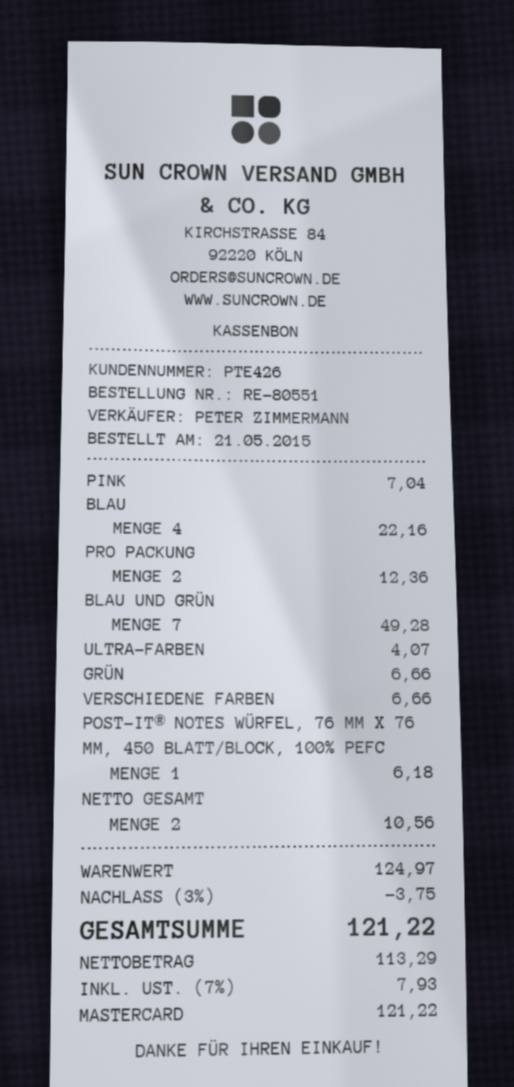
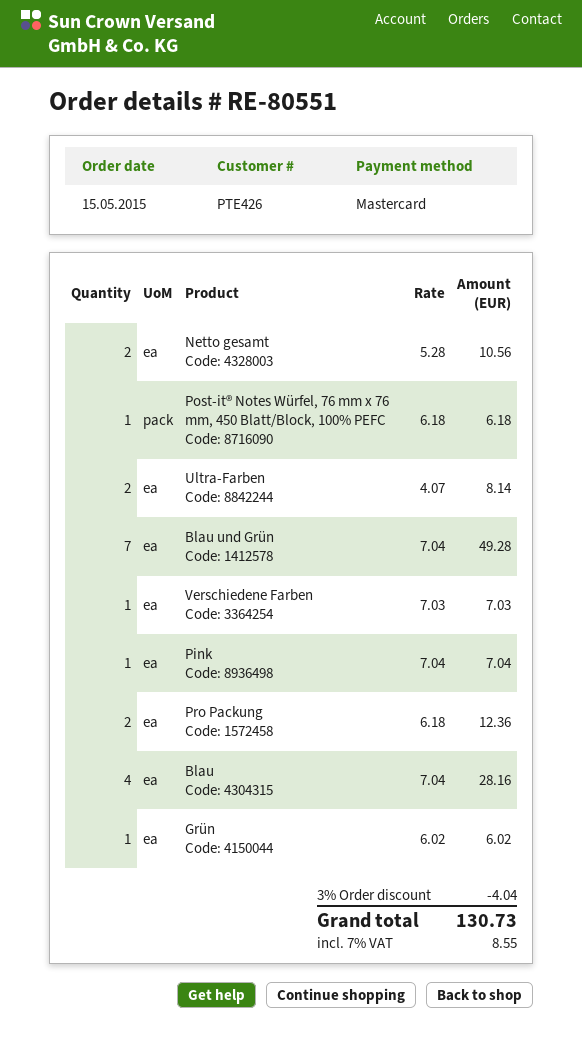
order date: 2015-05-21 -> 2015-05-15
BLAU: 4 for 22.16 -> 4 for 28.16
ULTRA-FARBEN: 1 for 4.07 -> 2 for 8.14
GRÜN: 1 for 6.66 -> 1 for 6.02
VERSCHIEDENE FARBEN: 1 for 6.66 -> 1 for 7.03
discount: 3% = 3.75 -> 3% = 4.04
tax: 7% = 7.93 -> 7% = 8.55
total: 121.22 -> 130.73

